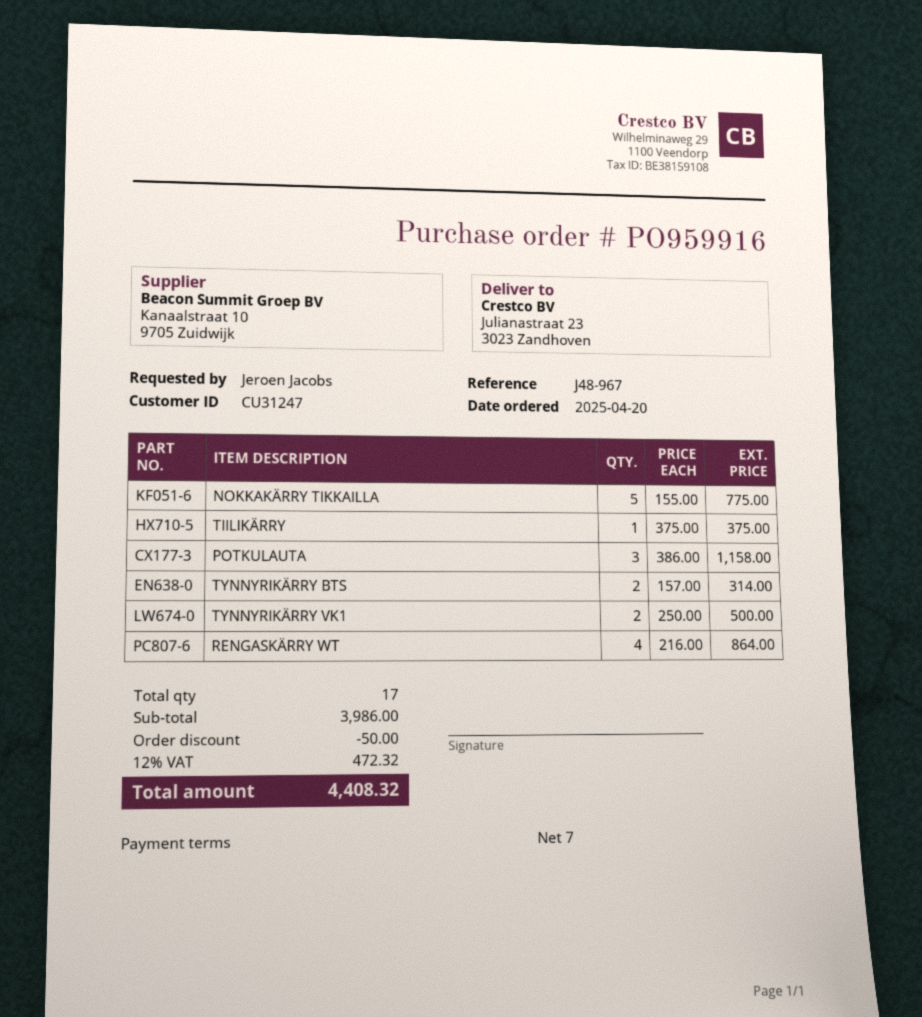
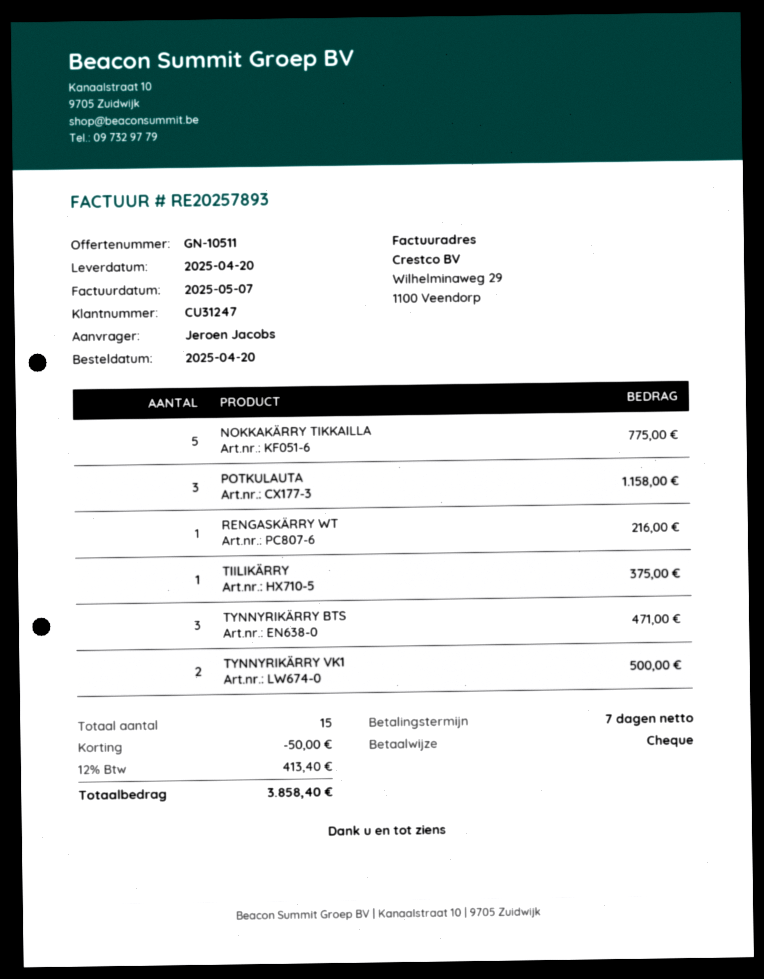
TYNNYRIKÄRRY BTS: 2 for 314.00 -> 3 for 471.00
RENGASKÄRRY WT: 4 for 864.00 -> 1 for 216.00
total quantity: 17 -> 15
tax: 12% = 472.32 -> 12% = 413.40
total: 4408.32 -> 3858.40

